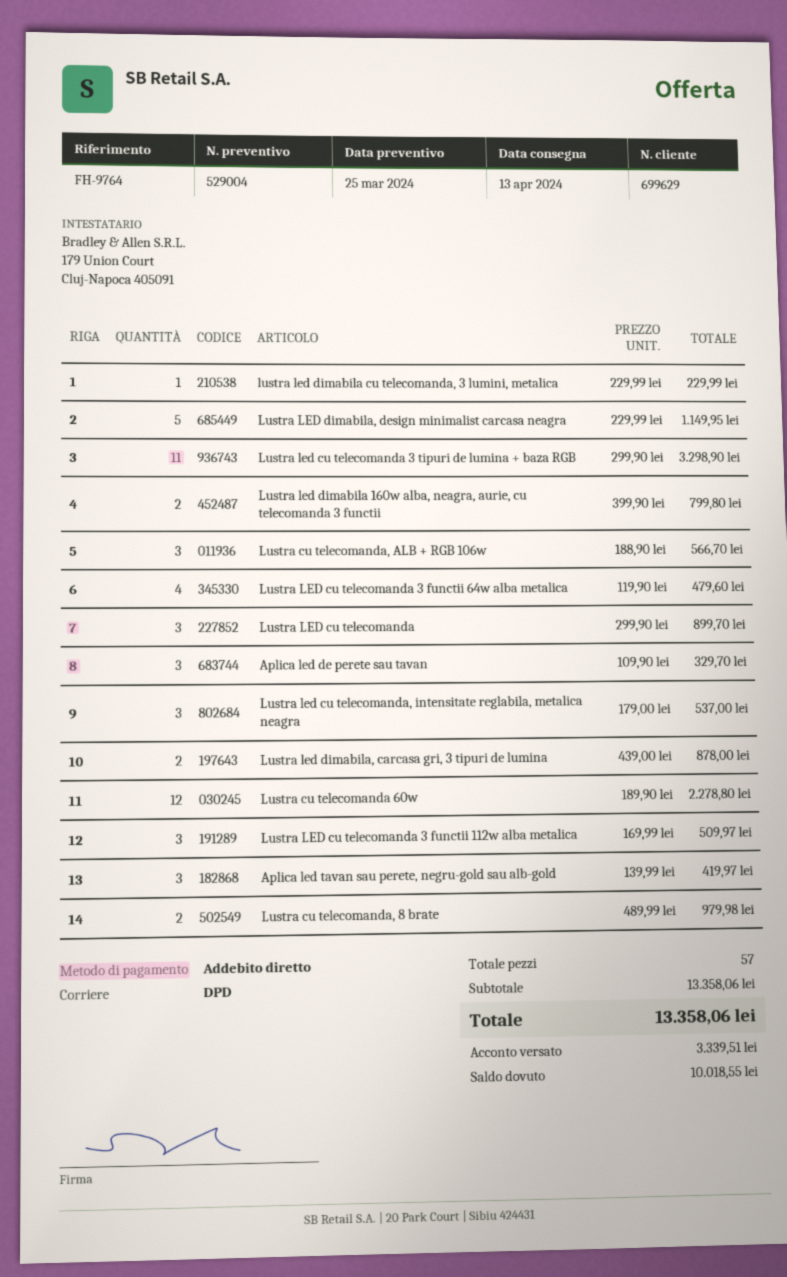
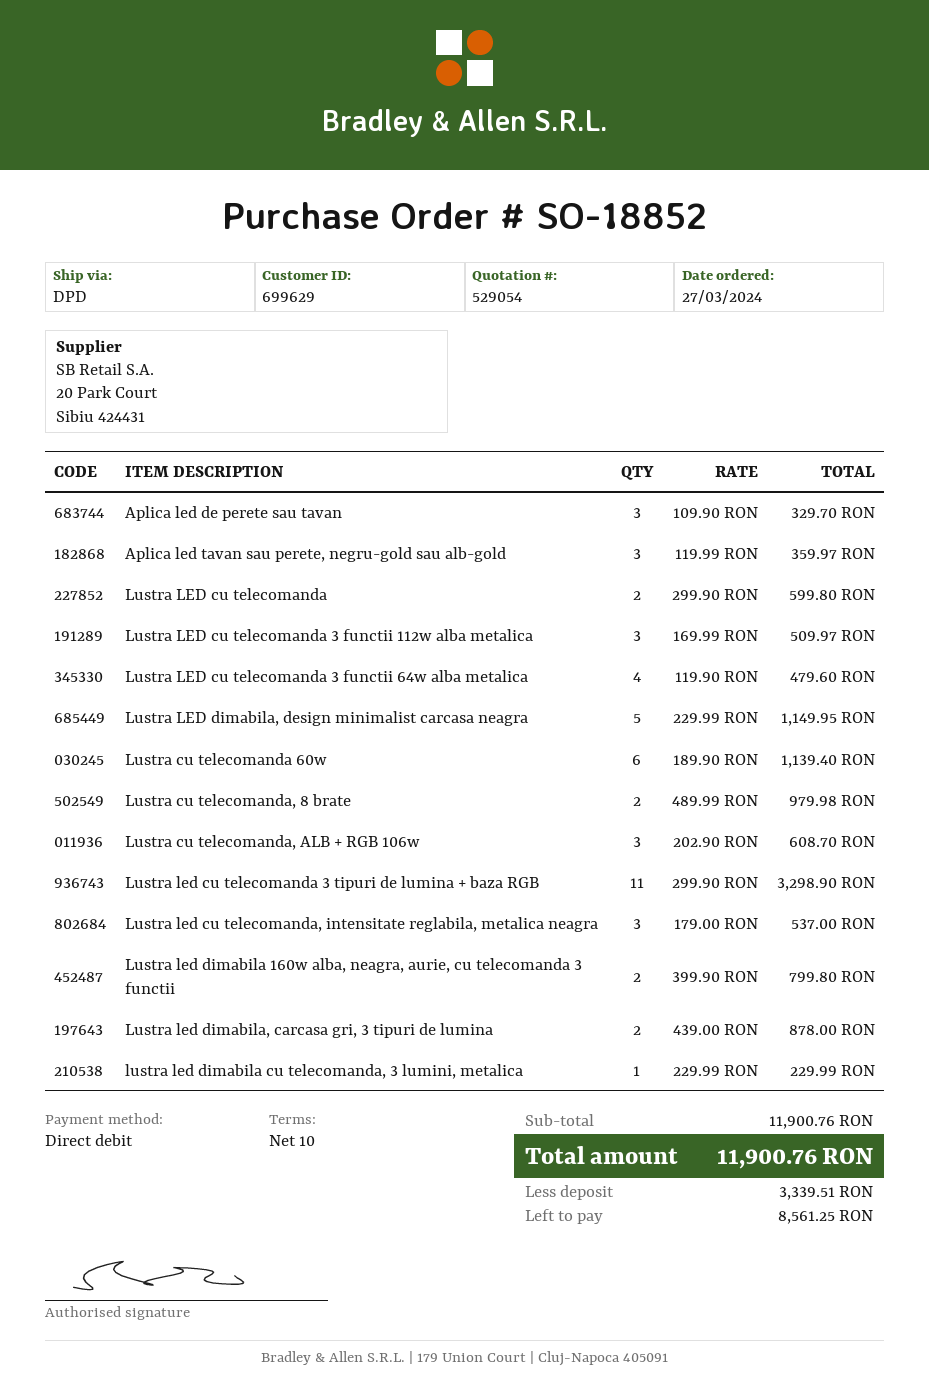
quote number: 529004 -> 529054
Lustra cu telecomanda, ALB + RGB 106w: 3 x 188.90 = 566.70 -> 3 x 202.90 = 608.70
Lustra LED cu telecomanda: 3 x 299.90 = 899.70 -> 2 x 299.90 = 599.80
Lustra cu telecomanda 60w: 12 x 189.90 = 2278.80 -> 6 x 189.90 = 1139.40
Aplica led tavan sau perete, negru-gold sau alb-gold: 3 x 139.99 = 419.97 -> 3 x 119.99 = 359.97
subtotal: 13358.06 -> 11900.76
total: 13358.06 -> 11900.76
balance: 10018.55 -> 8561.25

